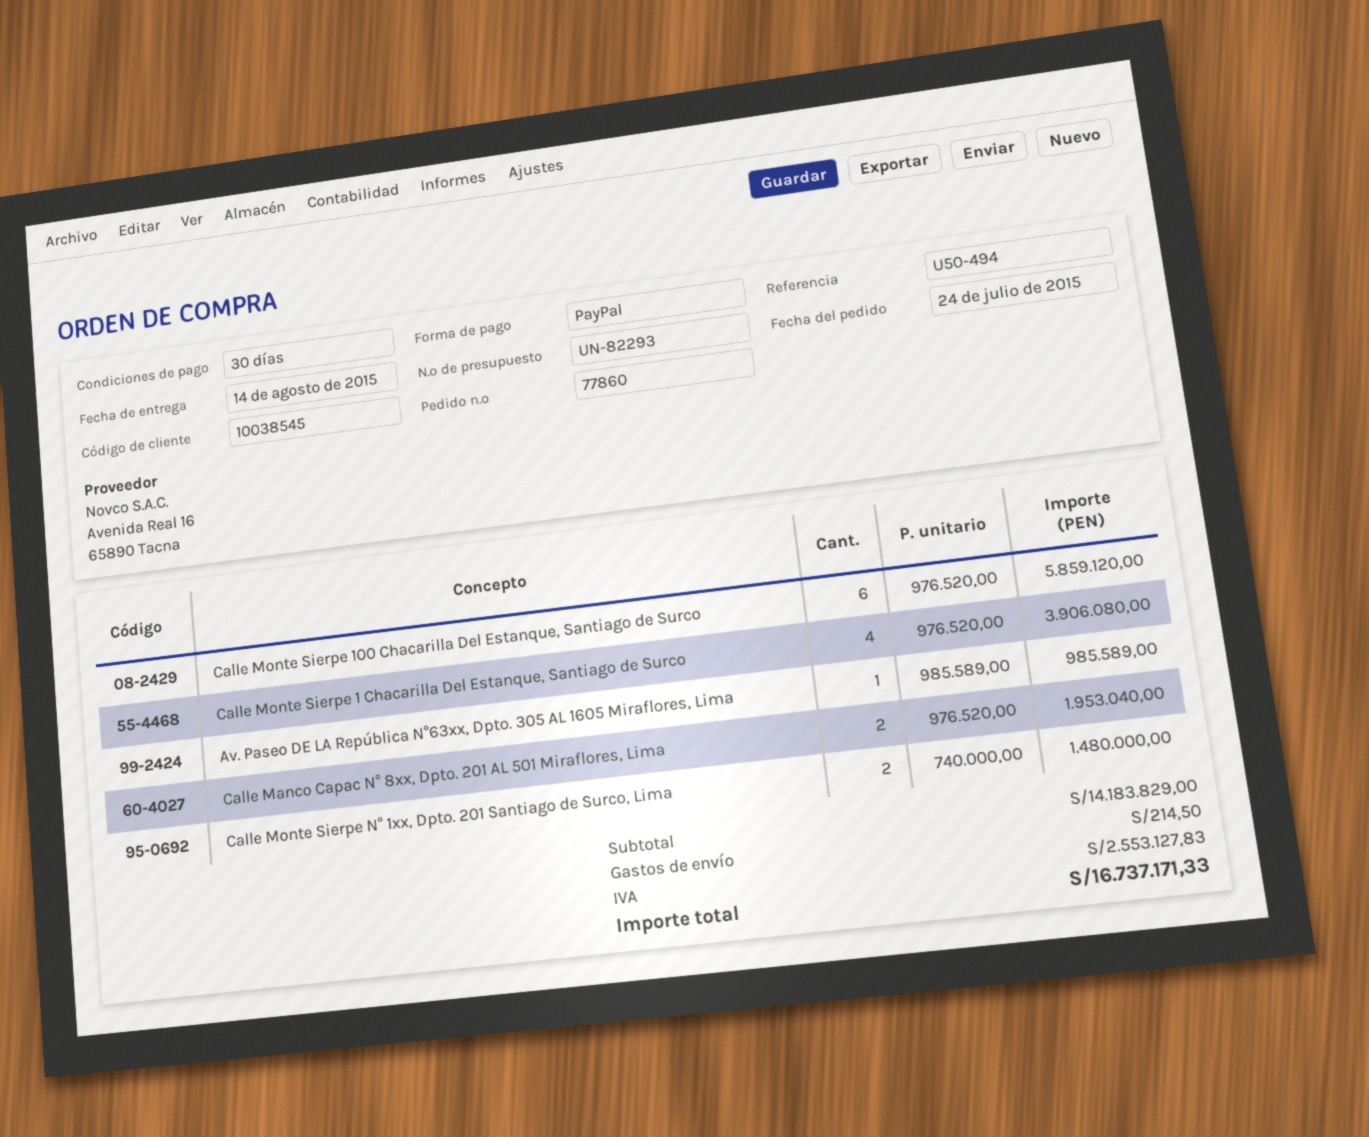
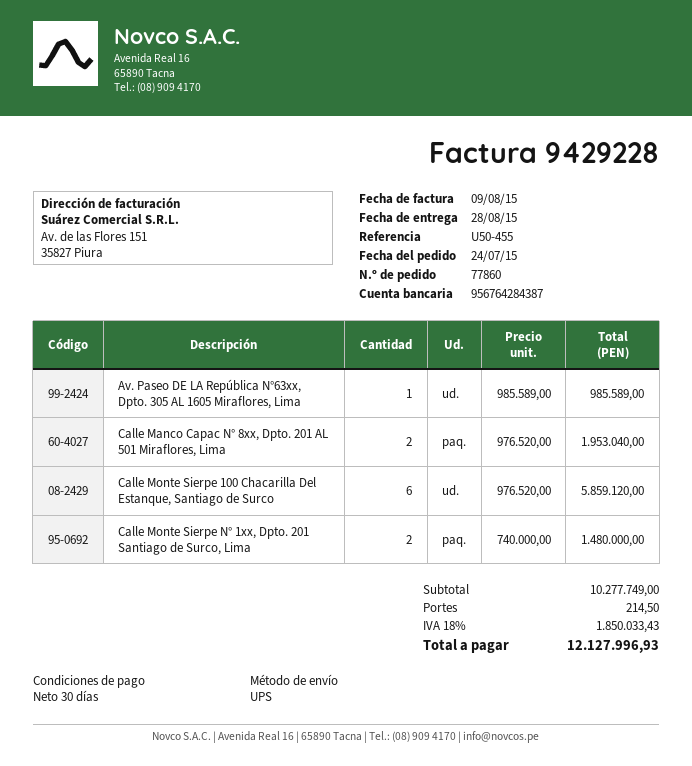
delivery date: 2015-08-14 -> 2015-08-28
reference: U50-494 -> U50-455
Calle Monte Sierpe 1 Chacarilla Del Estanque, Santiago de Surco: 4 x 976520.00 = 3906080.00 -> none
subtotal: 14183829.00 -> 10277749.00
tax: 2553127.83 -> 1850033.43
total: 16737171.33 -> 12127996.93

